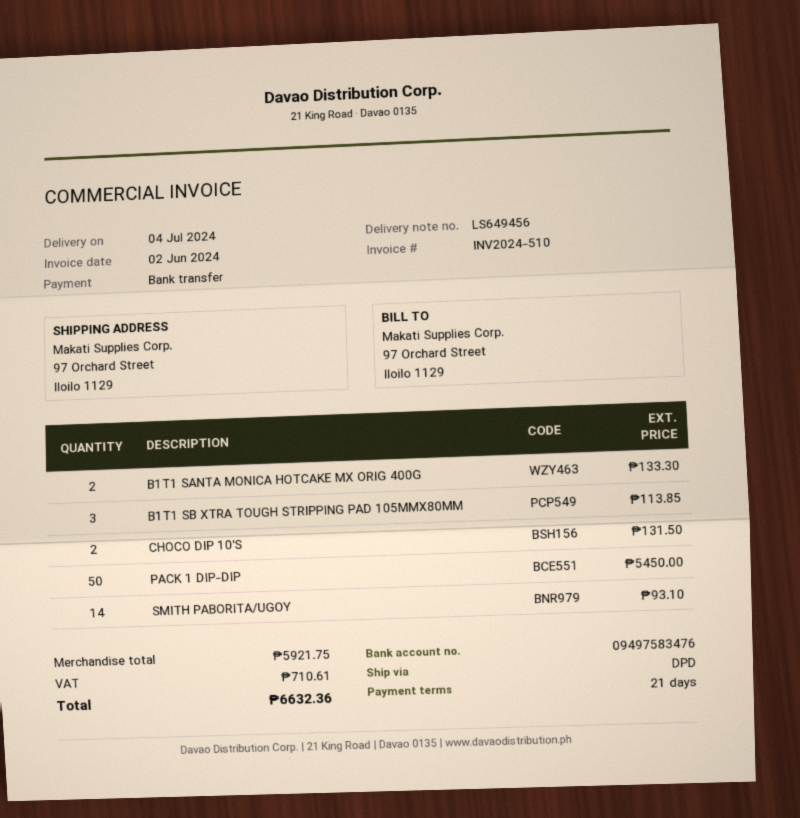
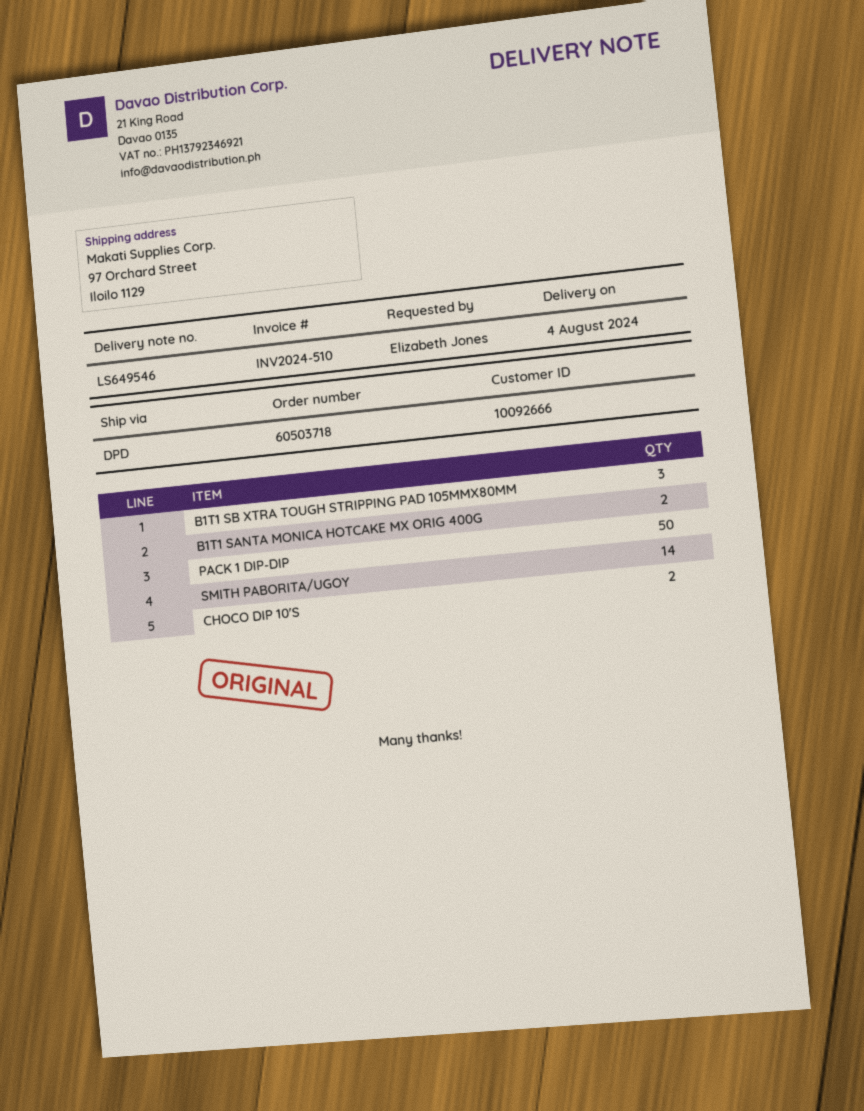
delivery note number: LS649456 -> LS649546
delivery date: 2024-07-04 -> 2024-08-04

